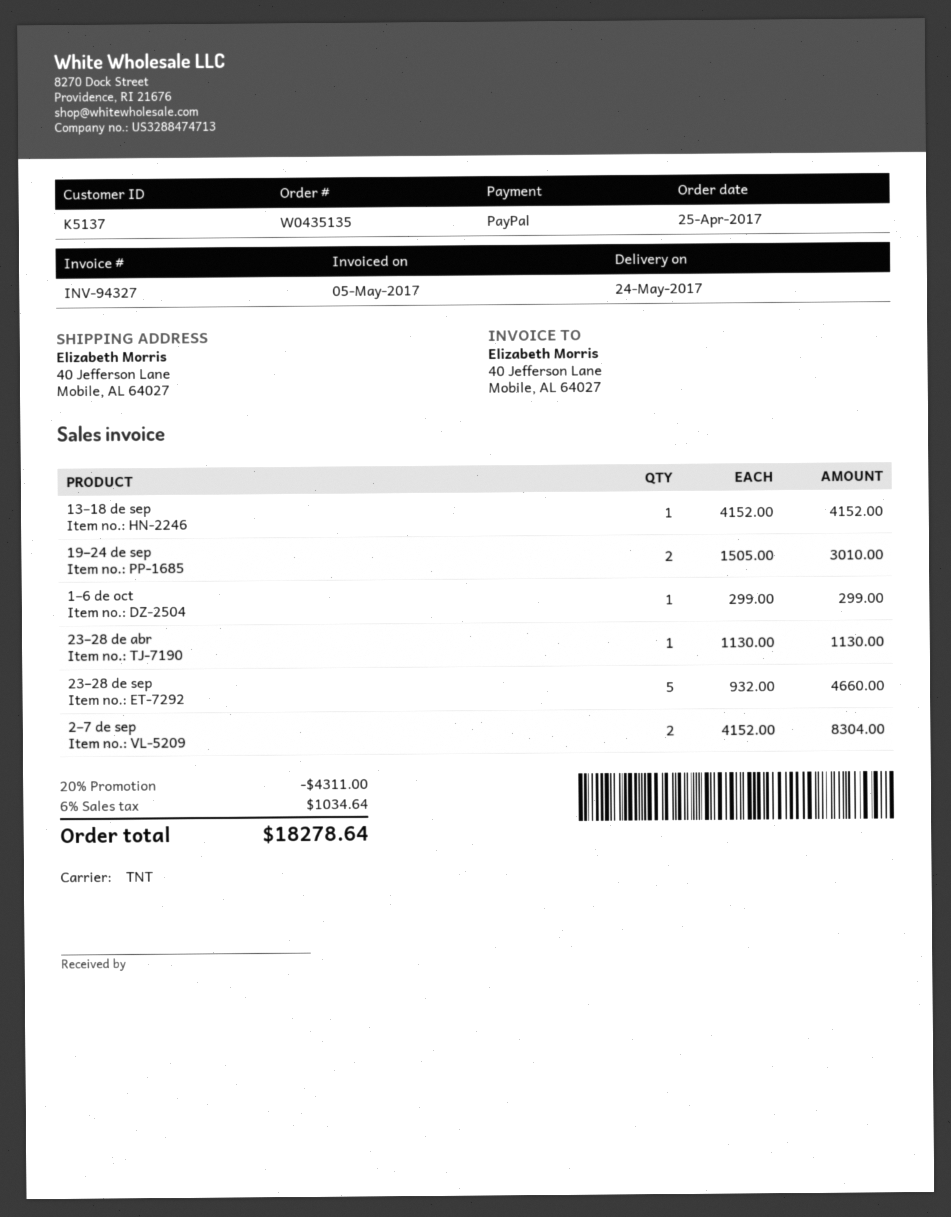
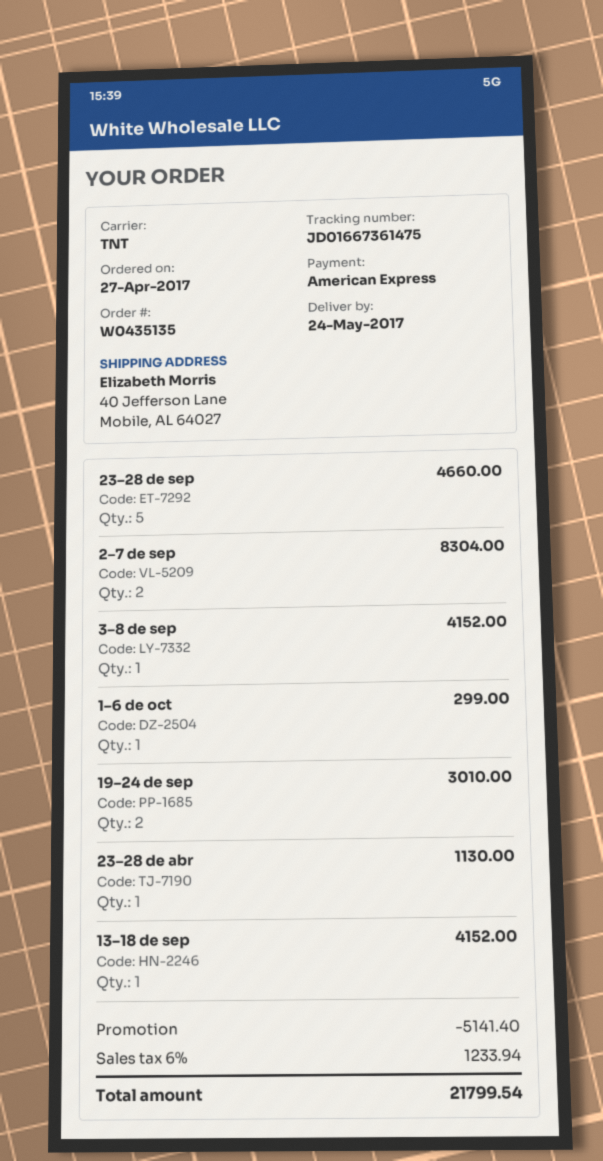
order date: 2017-04-25 -> 2017-04-27
payment method: PayPal -> American Express
3–8 de sep: none -> 1 for 4152.00
discount: 4311.00 -> 5141.40
tax: 6% = 1034.64 -> 6% = 1233.94
total: 18278.64 -> 21799.54

